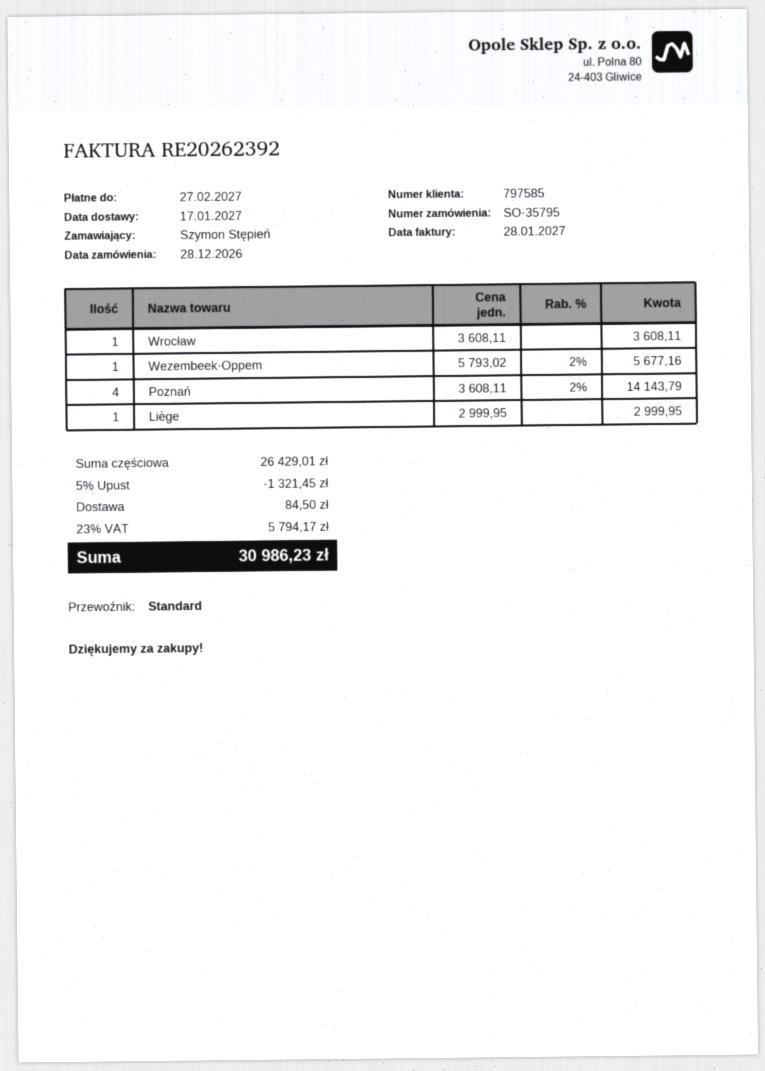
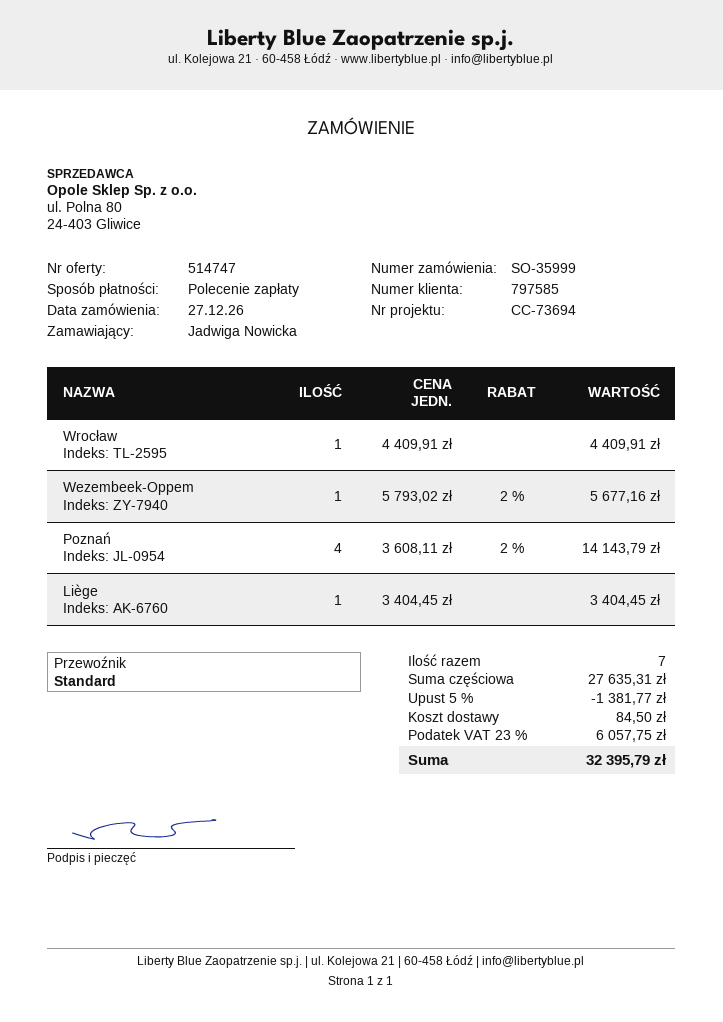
order number: SO-35795 -> SO-35999
order date: 2026-12-28 -> 2026-12-27
ordered by: Szymon Stępień -> Jadwiga Nowicka
Wrocław: 1 x 3608.11 = 3608.11 -> 1 x 4409.91 = 4409.91
Liège: 1 x 2999.95 = 2999.95 -> 1 x 3404.45 = 3404.45
subtotal: 26429.01 -> 27635.31
discount: 5% = 1321.45 -> 5% = 1381.77
tax: 23% = 5794.17 -> 23% = 6057.75
total: 30986.23 -> 32395.79

